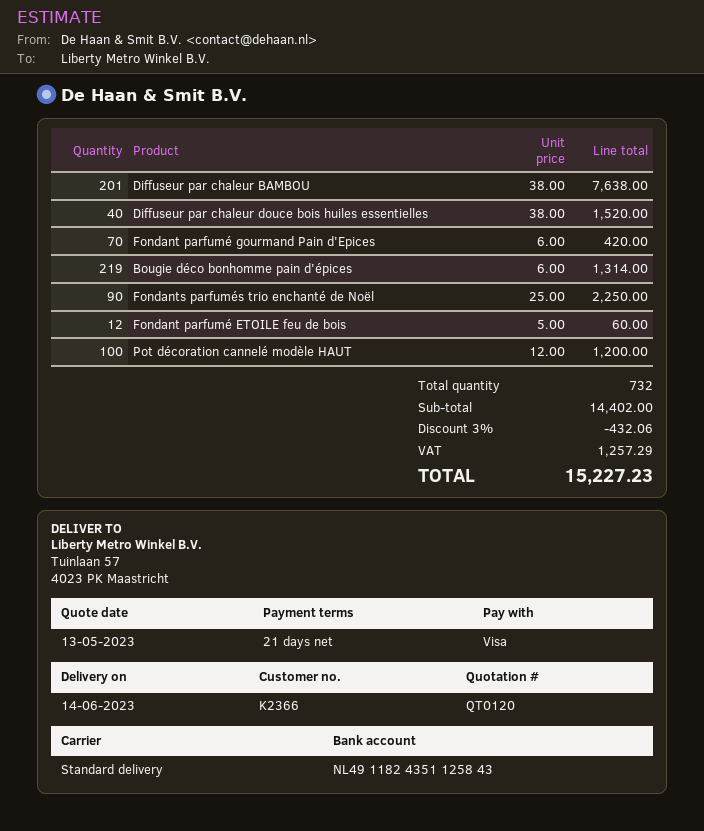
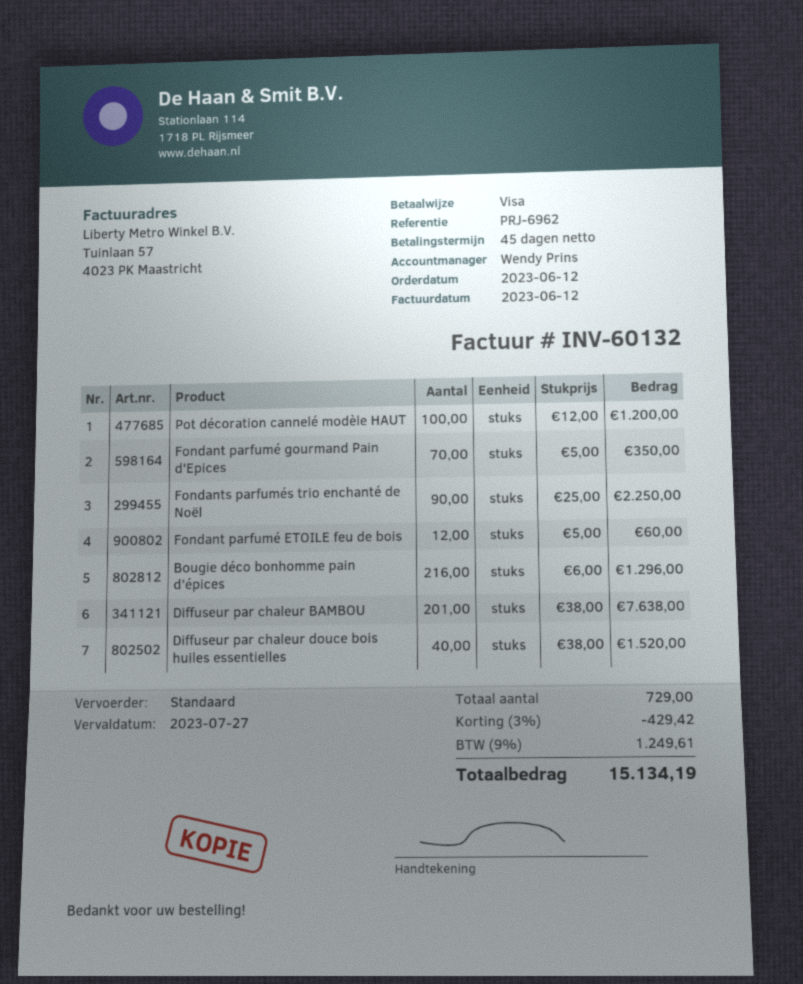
payment terms: 21 days -> 45 days
Fondant parfumé gourmand Pain d'Epices: 70 x 6.00 = 420.00 -> 70 x 5.00 = 350.00
Bougie déco bonhomme pain d'épices: 219 x 6.00 = 1314.00 -> 216 x 6.00 = 1296.00
total quantity: 732 -> 729
discount: 3% = 432.06 -> 3% = 429.42
tax: 1257.29 -> 1249.61
total: 15227.23 -> 15134.19

